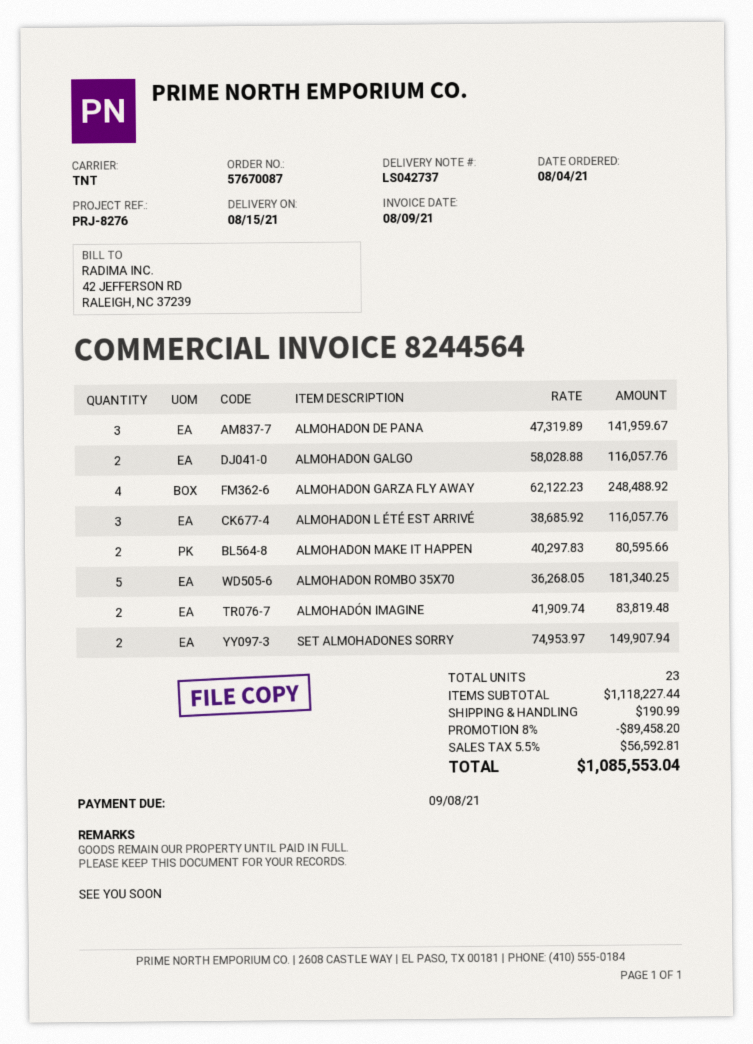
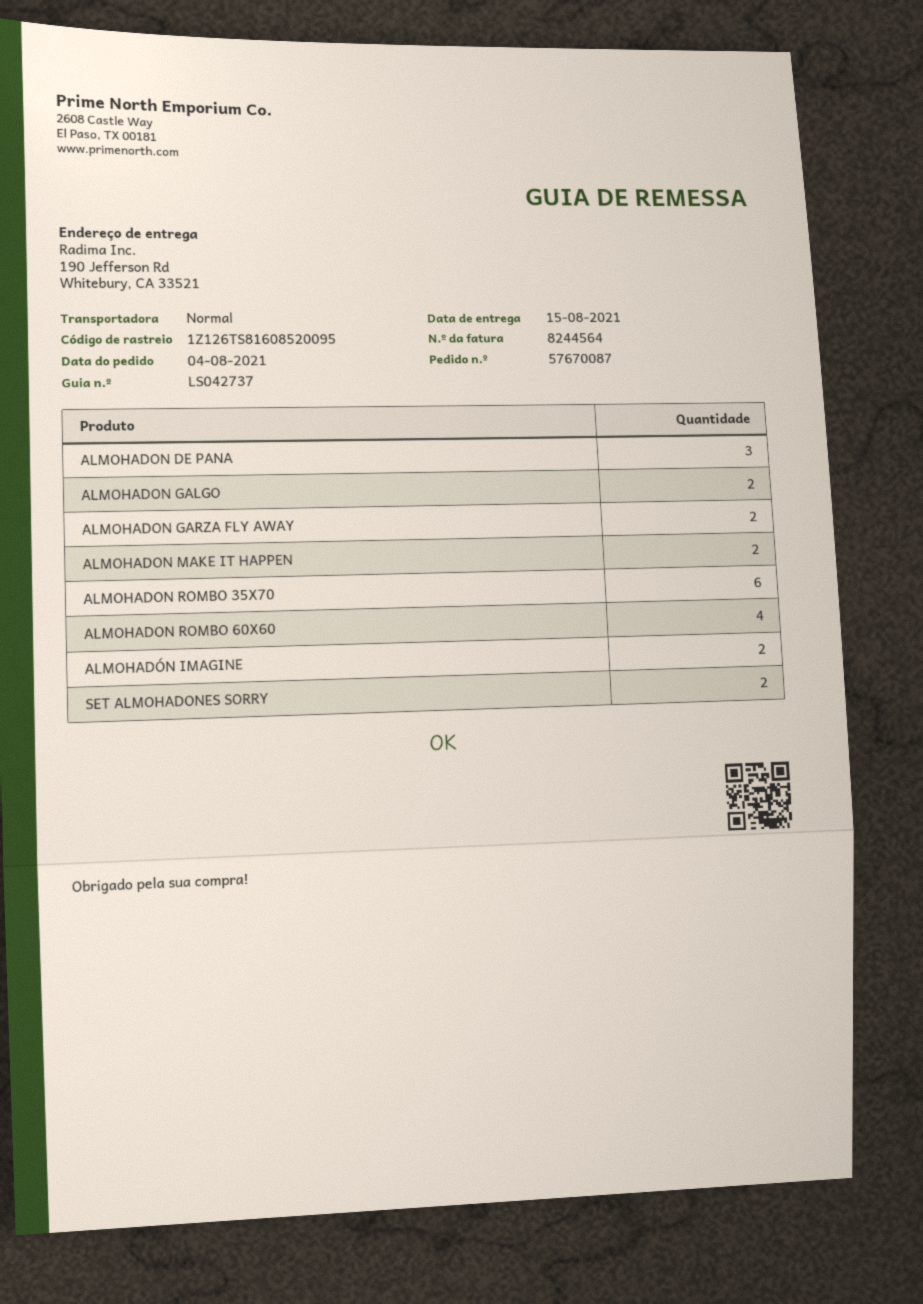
shipping method: TNT -> standard
ALMOHADON GARZA FLY AWAY: 4 -> 2
ALMOHADON L ÉTÉ EST ARRIVÉ: 3 -> none
ALMOHADON ROMBO 35X70: 5 -> 6
ALMOHADON ROMBO 60X60: none -> 4

